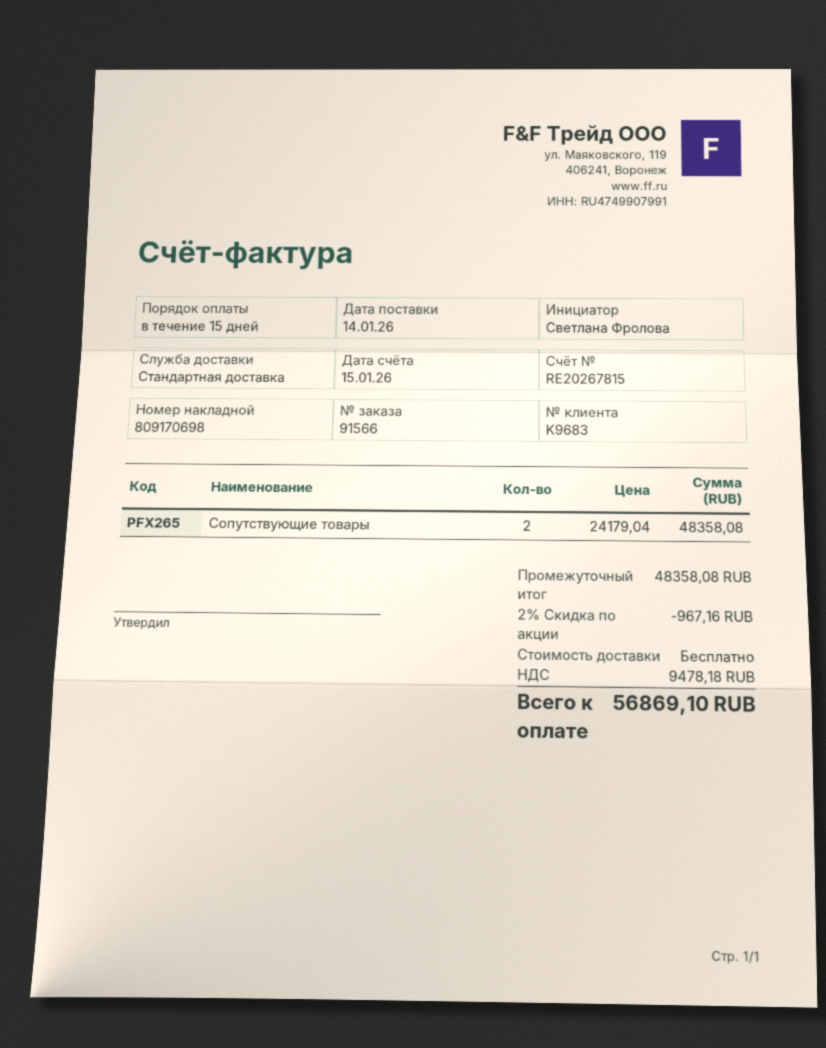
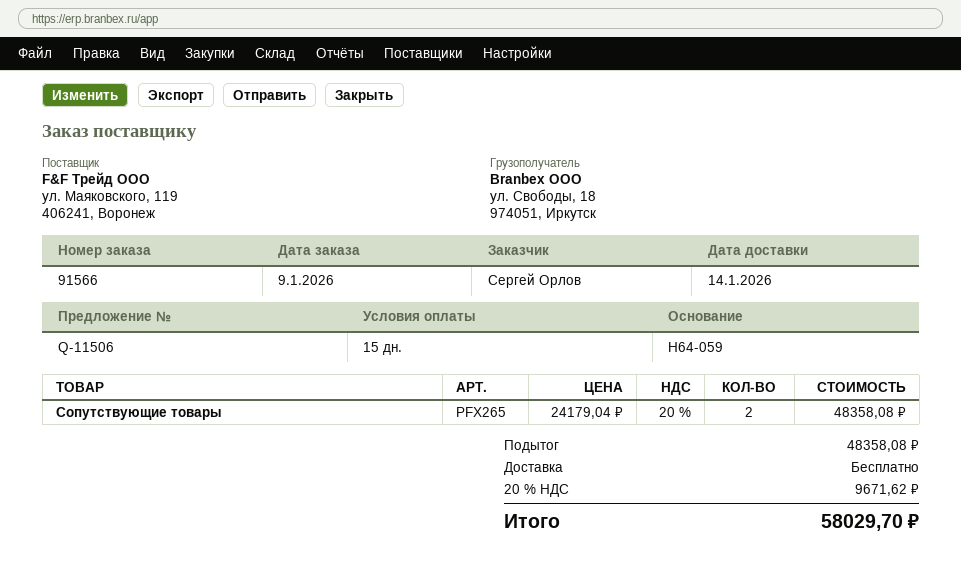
ordered by: Светлана Фролова -> Сергей Орлов
discount: 2% = 967.16 -> none
tax: 9478.18 -> 9671.62
total: 56869.10 -> 58029.70

